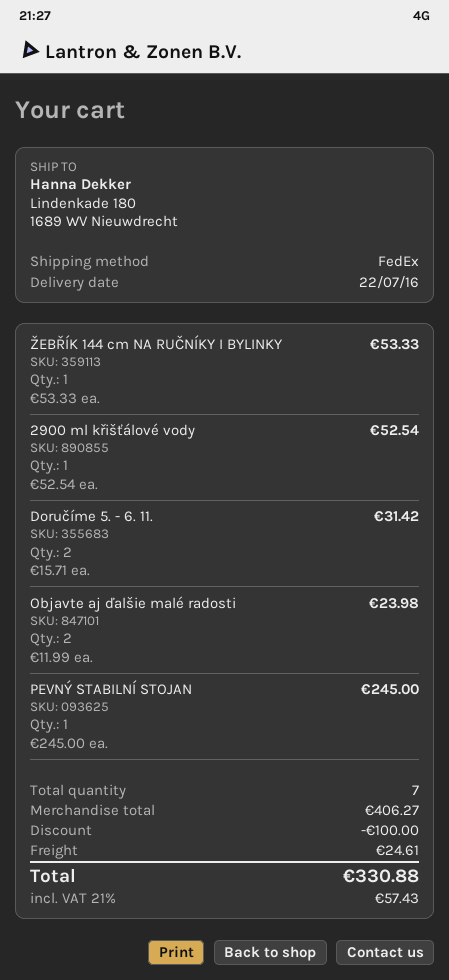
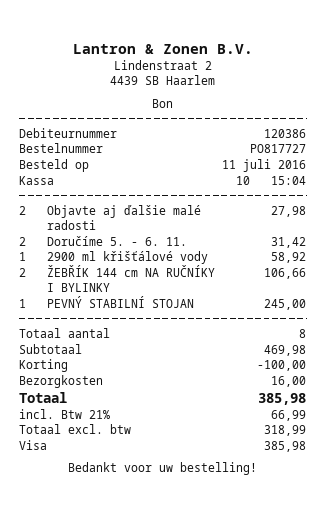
ŽEBŘÍK 144 cm NA RUČNÍKY I BYLINKY: 1 for 53.33 -> 2 for 106.66
2900 ml křišťálové vody: 1 for 52.54 -> 1 for 58.92
Objavte aj ďalšie malé radosti: 2 for 23.98 -> 2 for 27.98
total quantity: 7 -> 8
subtotal: 406.27 -> 469.98
shipping: 24.61 -> 16.00
tax: 21% = 57.43 -> 21% = 66.99
total: 330.88 -> 385.98

